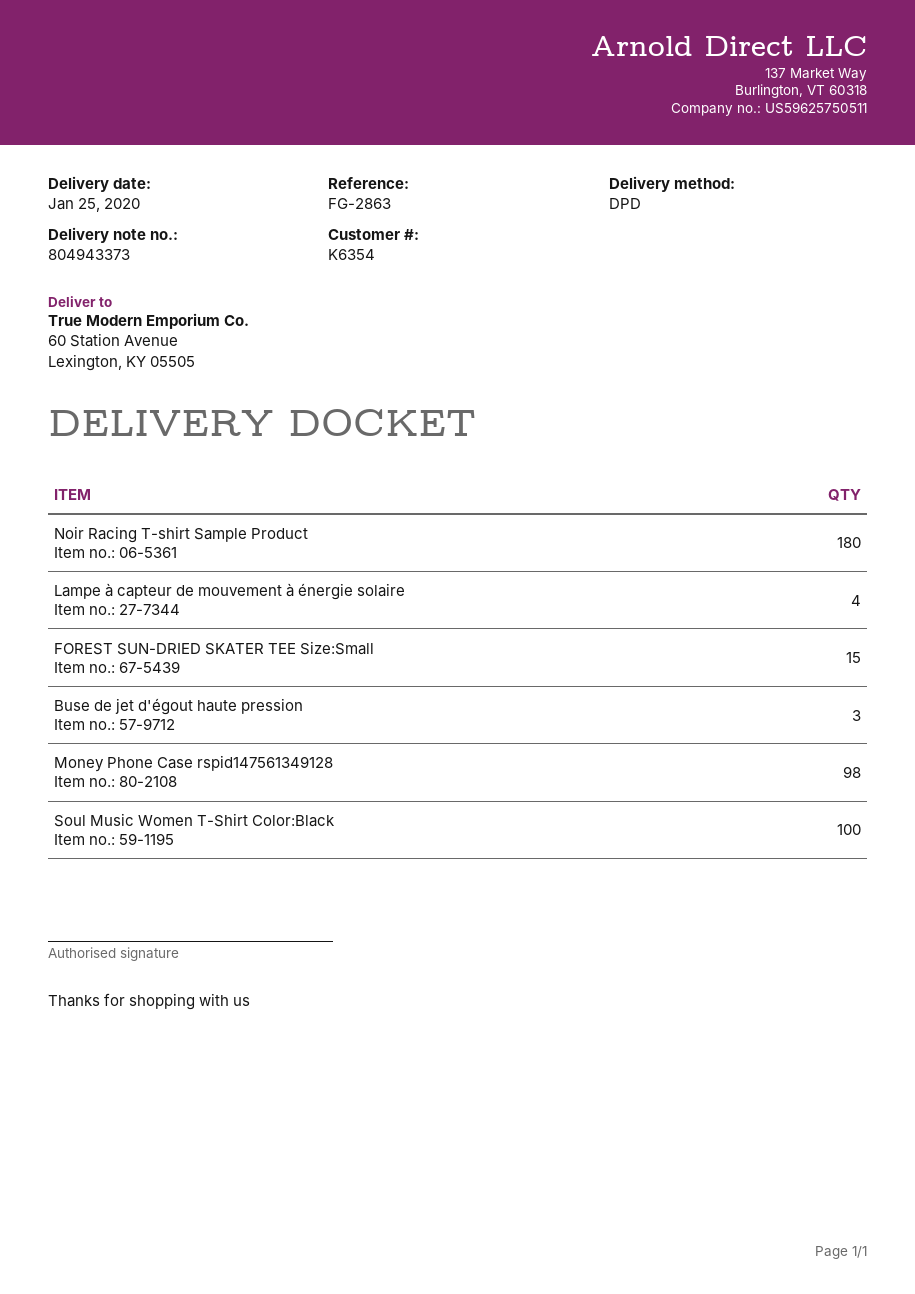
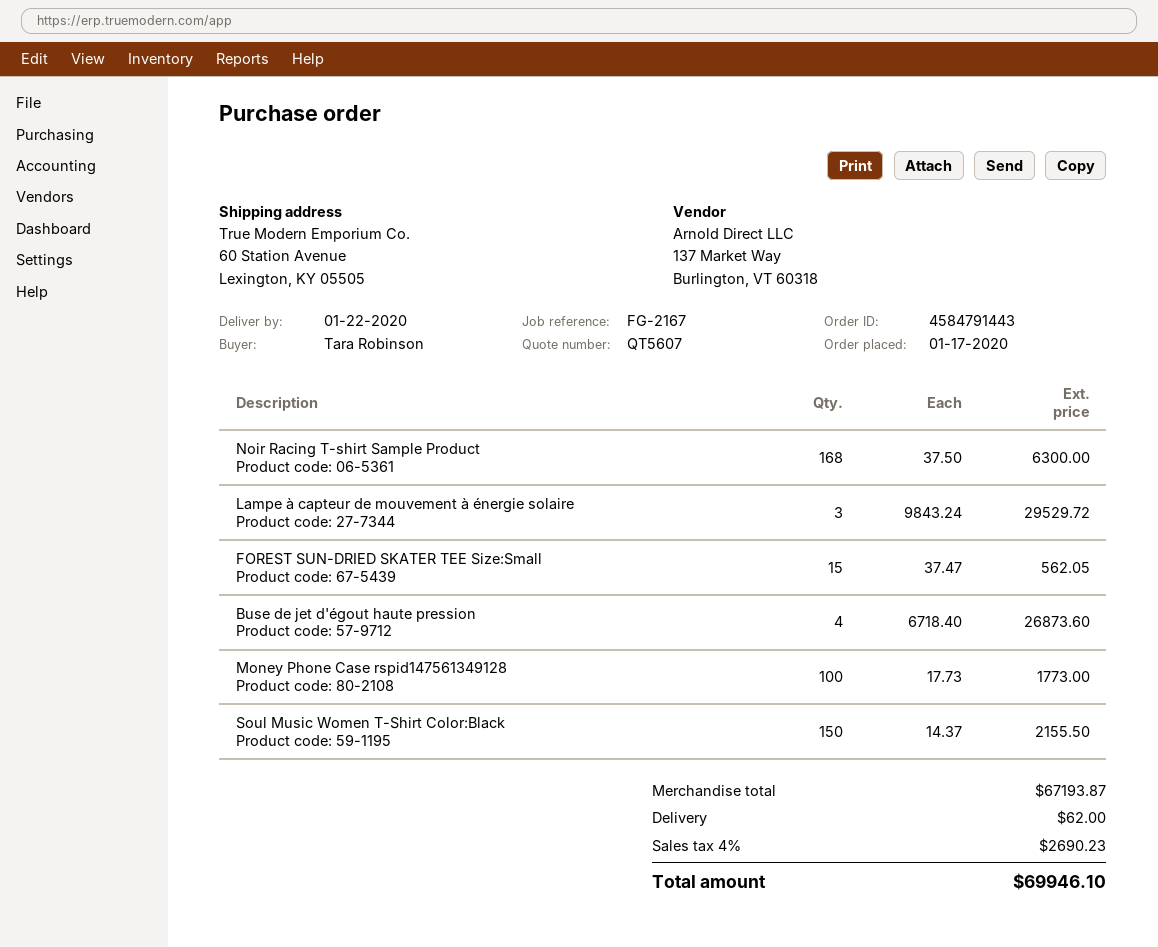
delivery date: 2020-01-25 -> 2020-01-22
reference: FG-2863 -> FG-2167
Noir Racing T-shirt Sample Product: 180 -> 168
Lampe à capteur de mouvement à énergie solaire: 4 -> 3
Buse de jet d'égout haute pression: 3 -> 4
Money Phone Case rspid147561349128: 98 -> 100
Soul Music Women T-Shirt Color:Black: 100 -> 150

